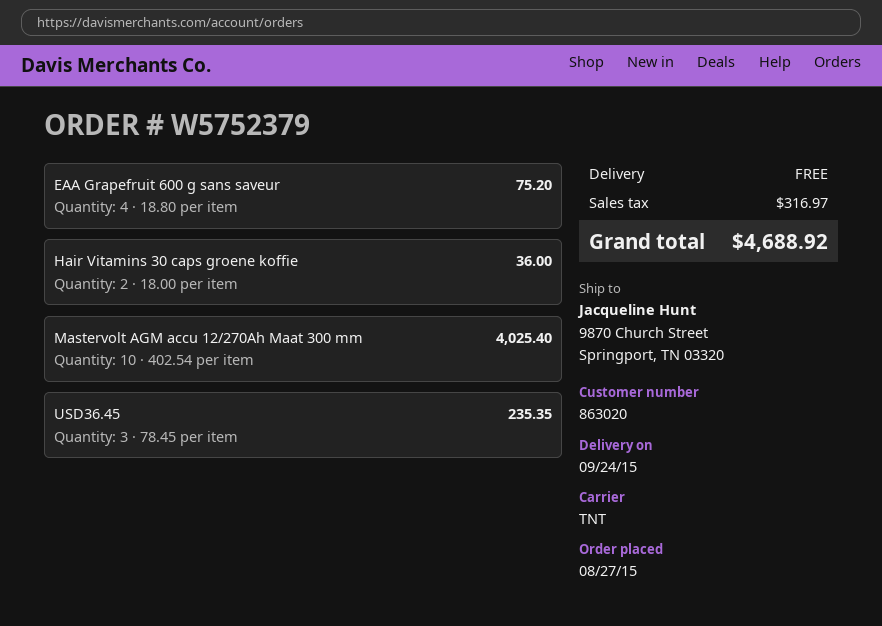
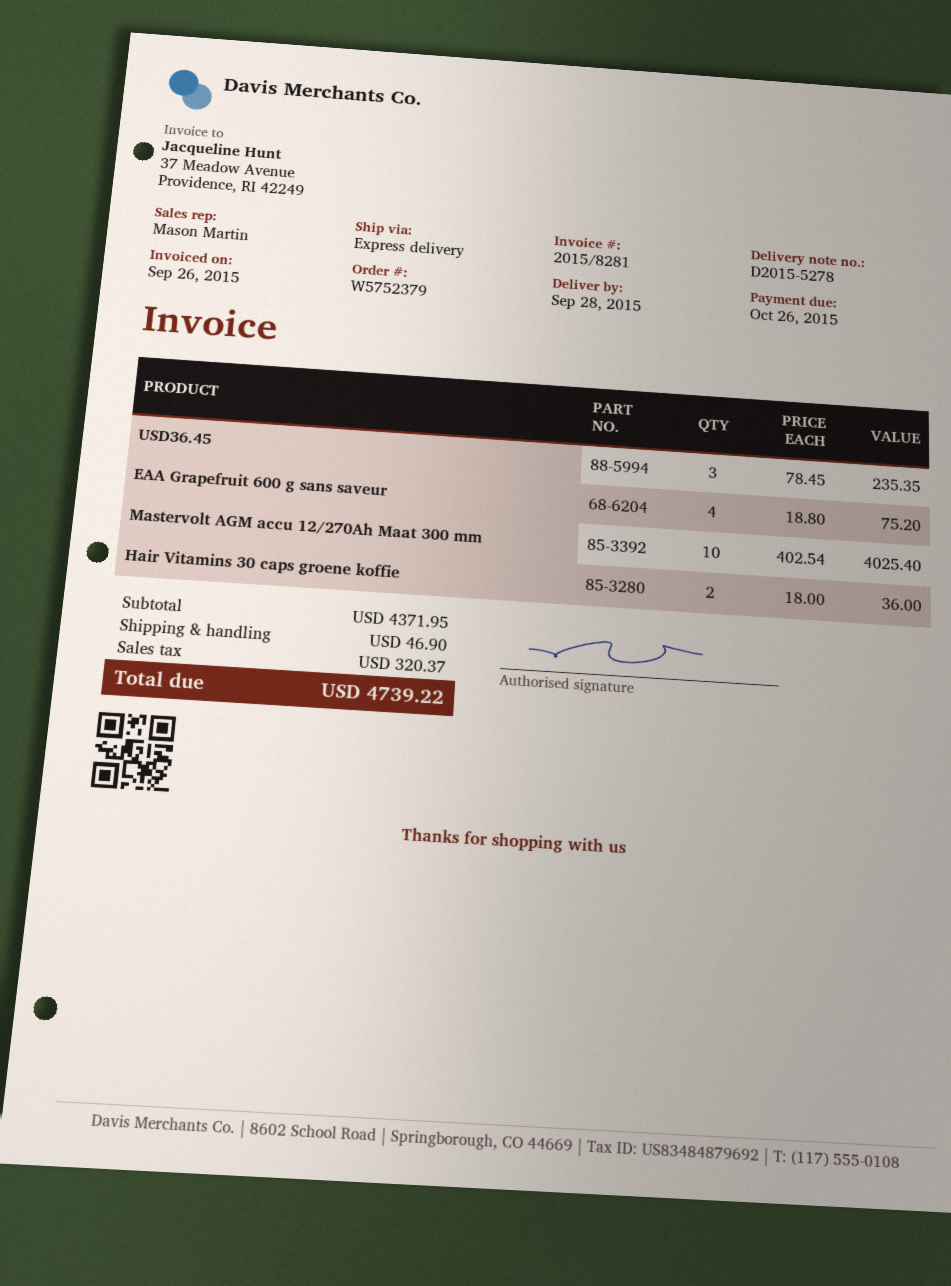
delivery date: 2015-09-24 -> 2015-09-28
shipping method: TNT -> express
shipping: 0.00 -> 46.90
tax: 316.97 -> 320.37
total: 4688.92 -> 4739.22

